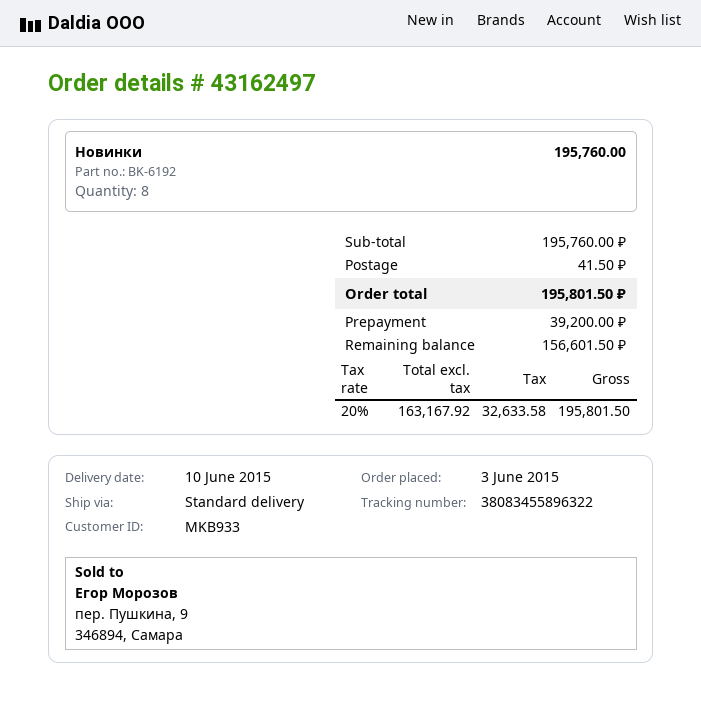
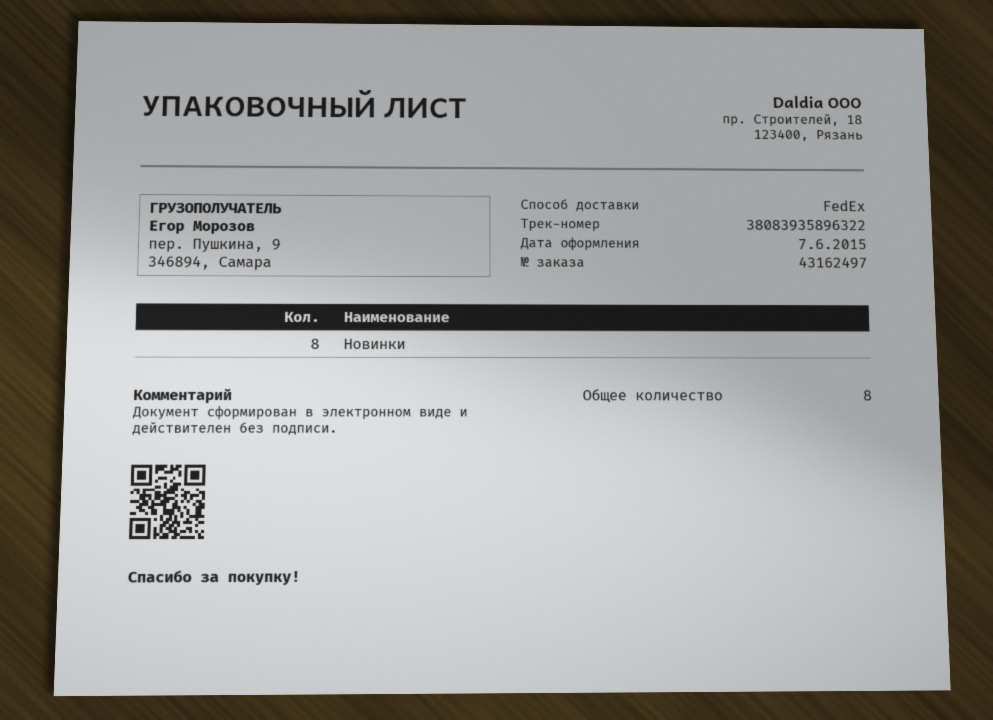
order date: 2015-06-03 -> 2015-06-07
shipping method: standard -> FedEx
tracking number: 38083455896322 -> 38083935896322

